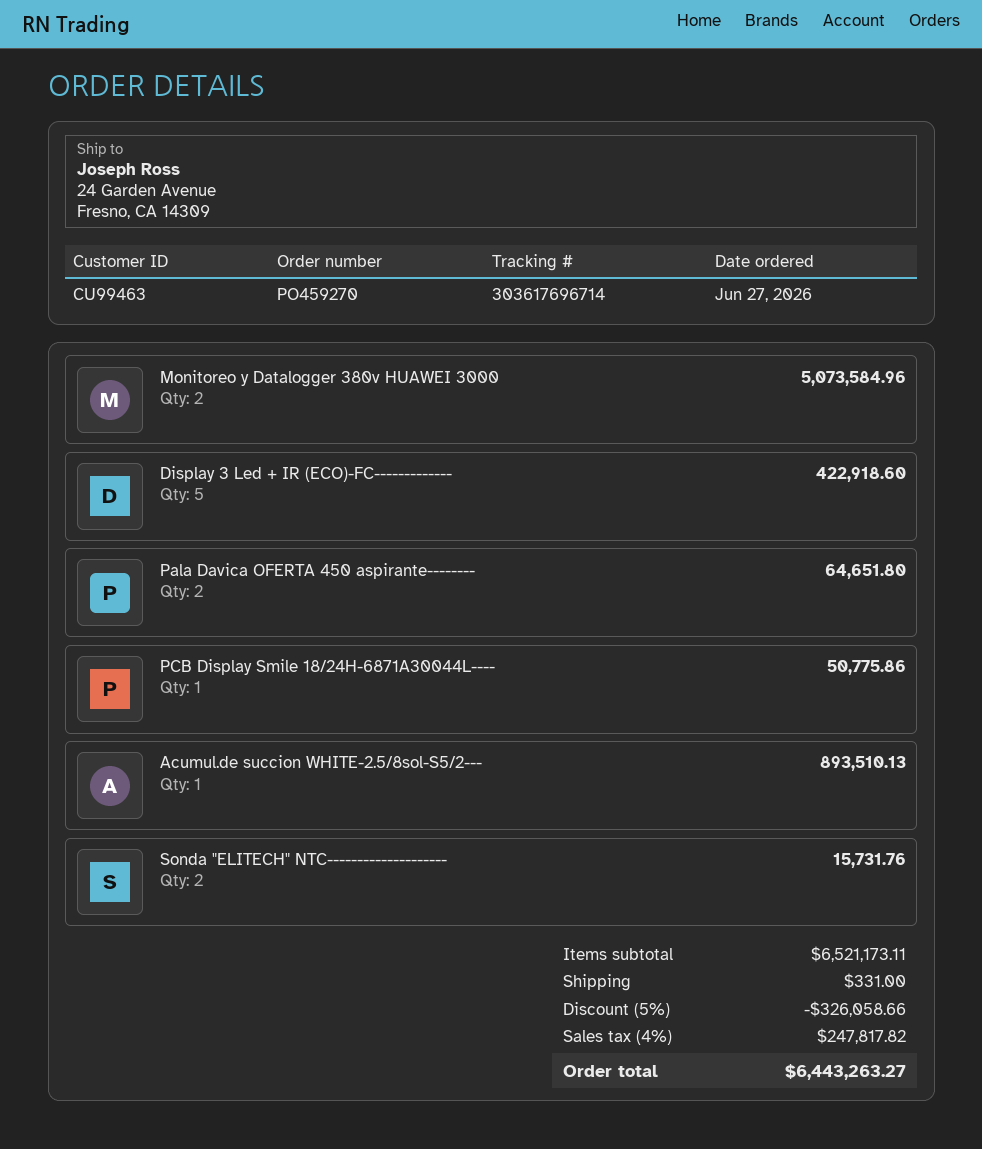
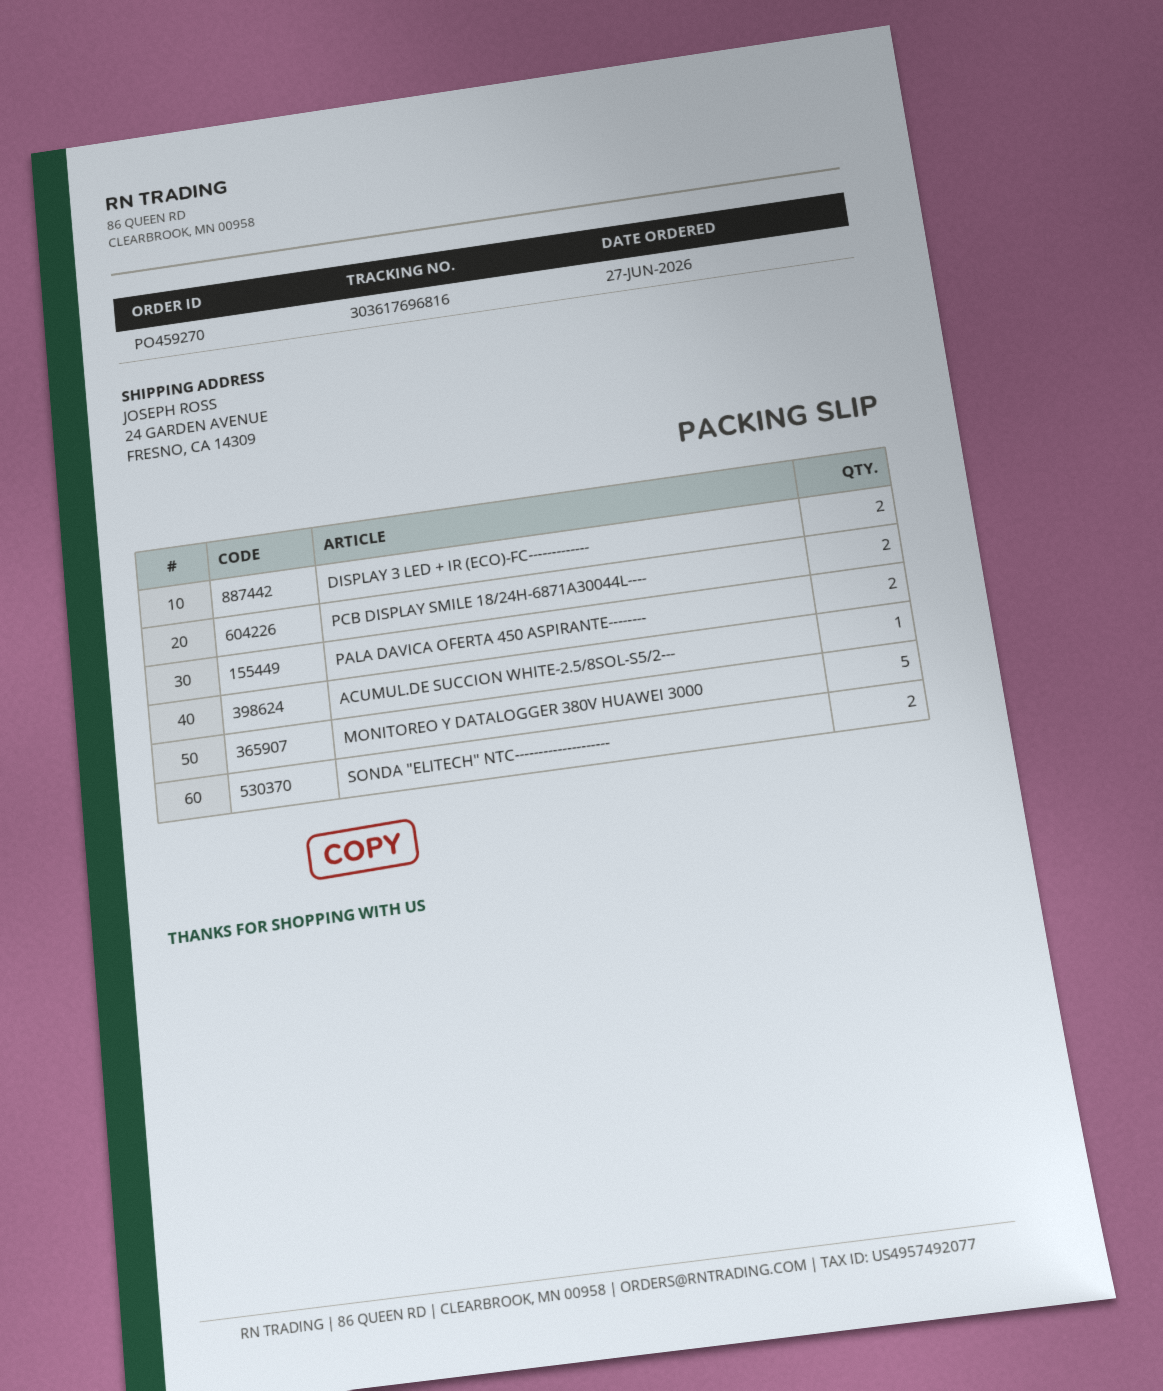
tracking number: 303617696714 -> 303617696816
Monitoreo y Datalogger 380v HUAWEI 3000: 2 -> 5
Display 3 Led + IR (ECO)-FC-------------: 5 -> 2
PCB Display Smile 18/24H-6871A30044L----: 1 -> 2

